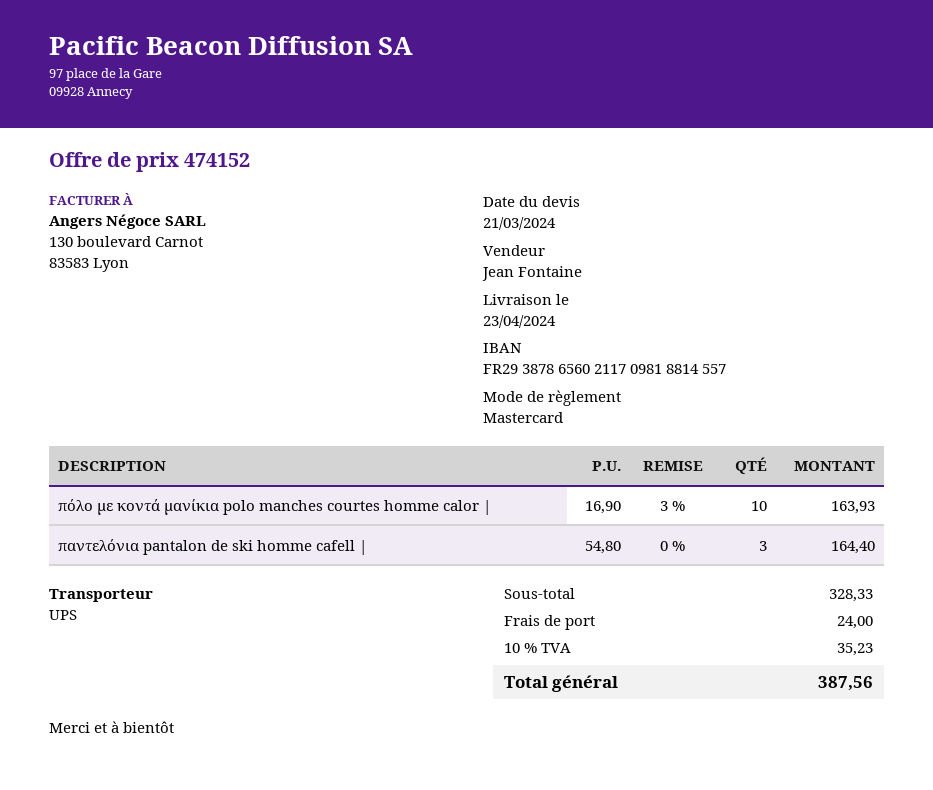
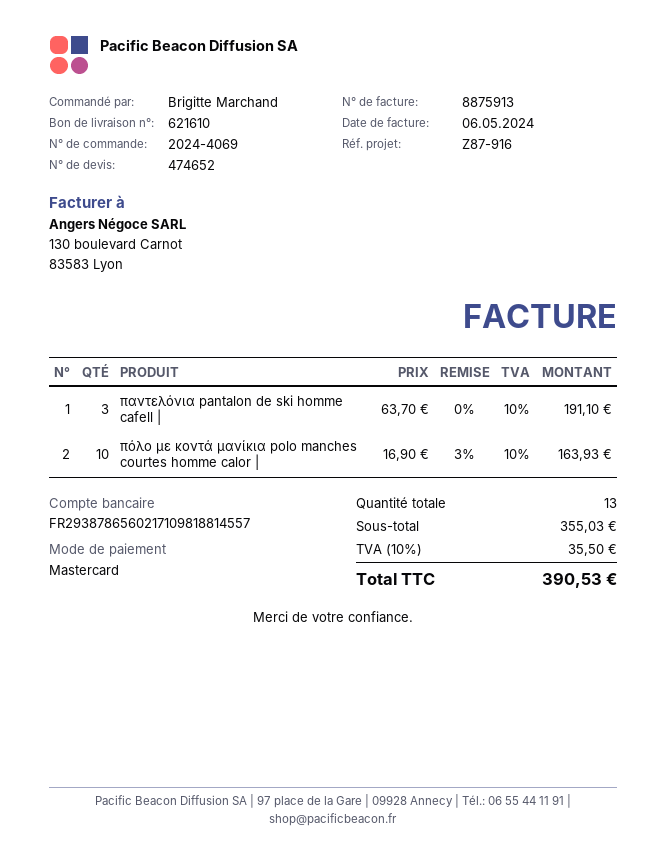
quote number: 474152 -> 474652
bank account: FR2938786560211709818814557 -> FR2938786560217109818814557
παντελόνια pantalon de ski homme cafell |: 3 x 54.80 = 164.40 -> 3 x 63.70 = 191.10
subtotal: 328.33 -> 355.03
shipping: 24.00 -> none
tax: 10% = 35.23 -> 10% = 35.50
total: 387.56 -> 390.53

